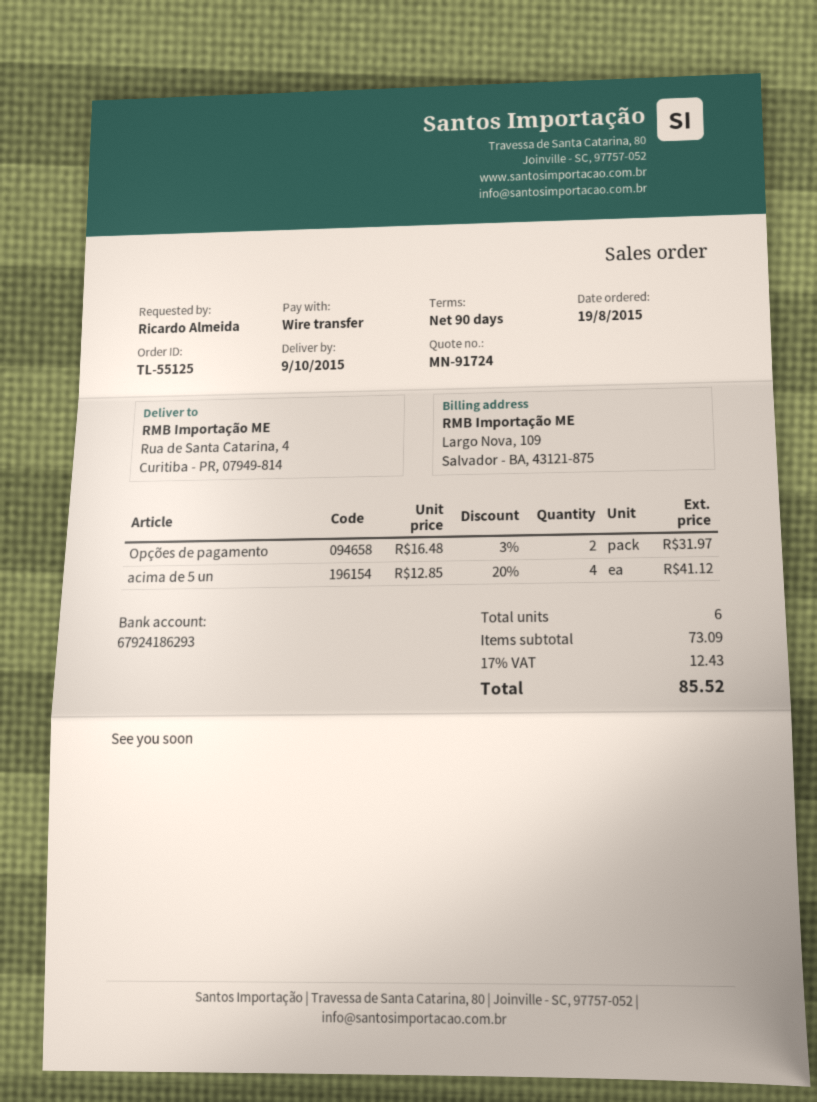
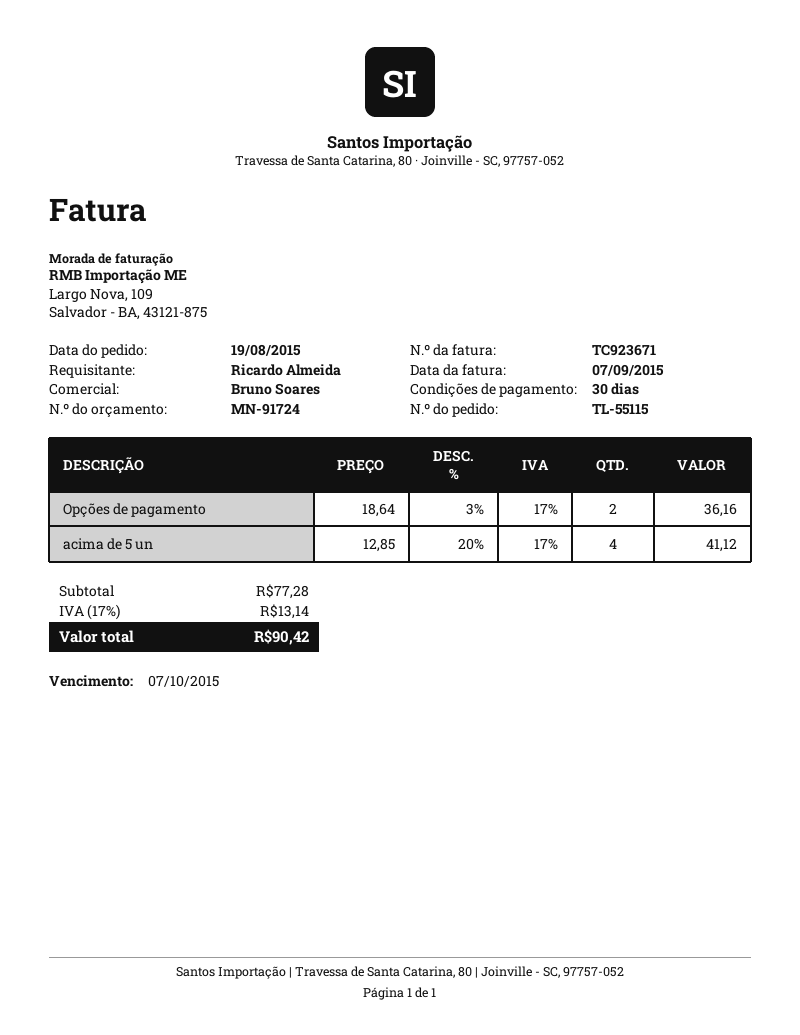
order number: TL-55125 -> TL-55115
payment terms: 90 days -> 30 days
Opções de pagamento: 2 x 16.48 - 3% = 31.97 -> 2 x 18.64 - 3% = 36.16
subtotal: 73.09 -> 77.28
tax: 17% = 12.43 -> 17% = 13.14
total: 85.52 -> 90.42

